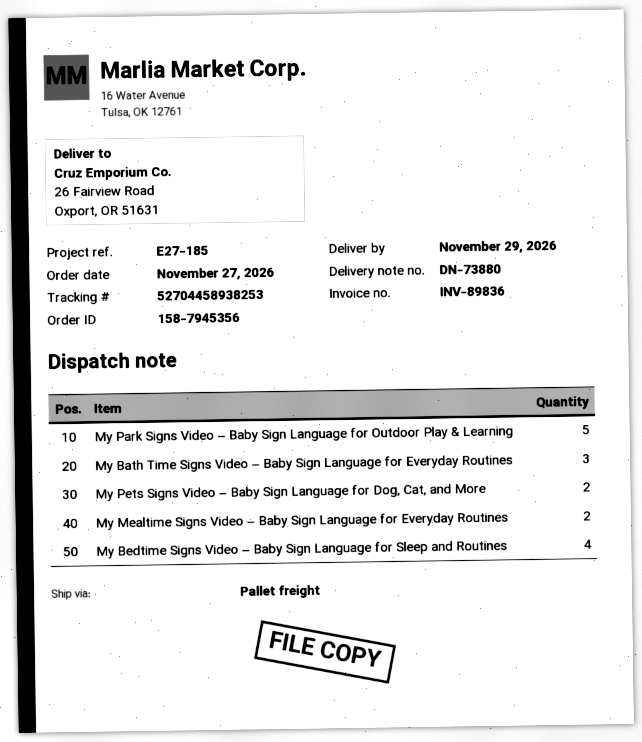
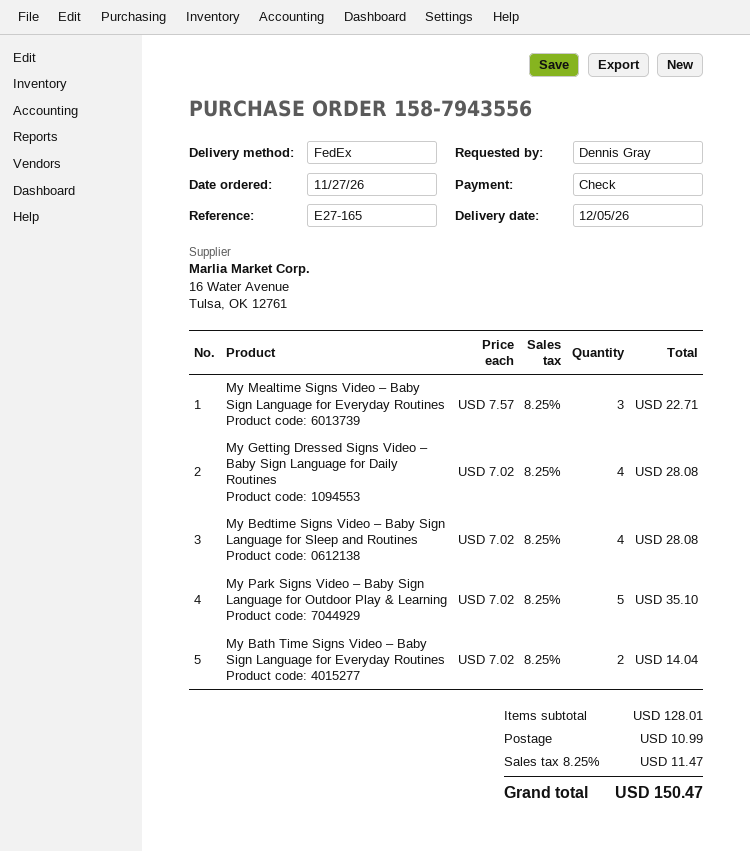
order number: 158-7945356 -> 158-7943556
delivery date: 2026-11-29 -> 2026-12-05
reference: E27-185 -> E27-165
shipping method: pallet freight -> FedEx
My Bath Time Signs Video – Baby Sign Language for Everyday Routines: 3 -> 2
My Pets Signs Video – Baby Sign Language for Dog, Cat, and More: 2 -> none
My Mealtime Signs Video – Baby Sign Language for Everyday Routines: 2 -> 3
My Getting Dressed Signs Video – Baby Sign Language for Daily Routines: none -> 4

